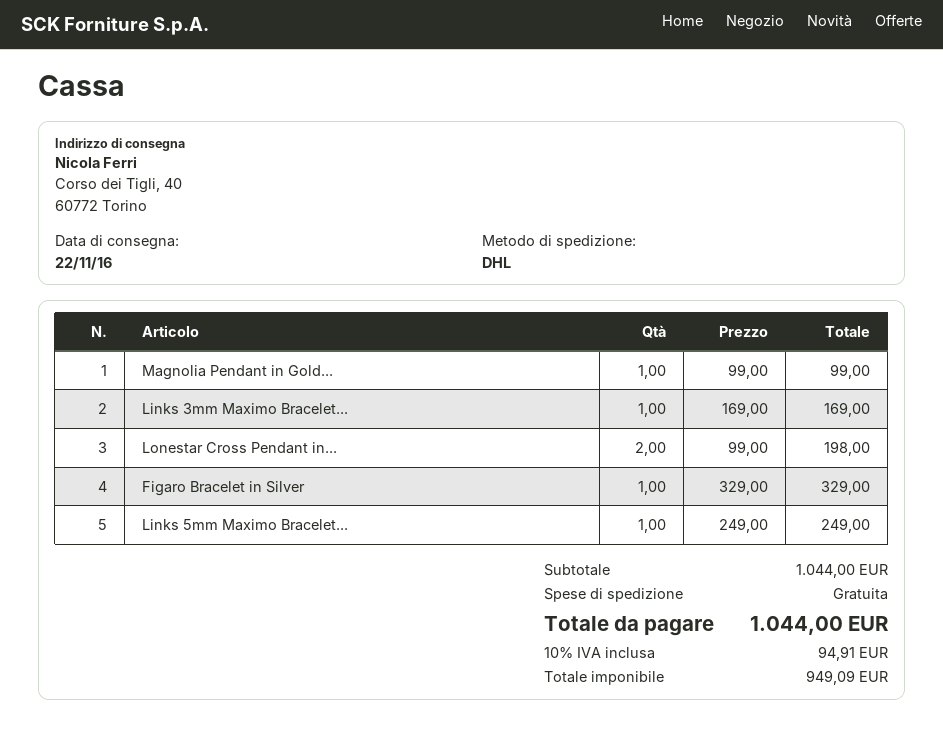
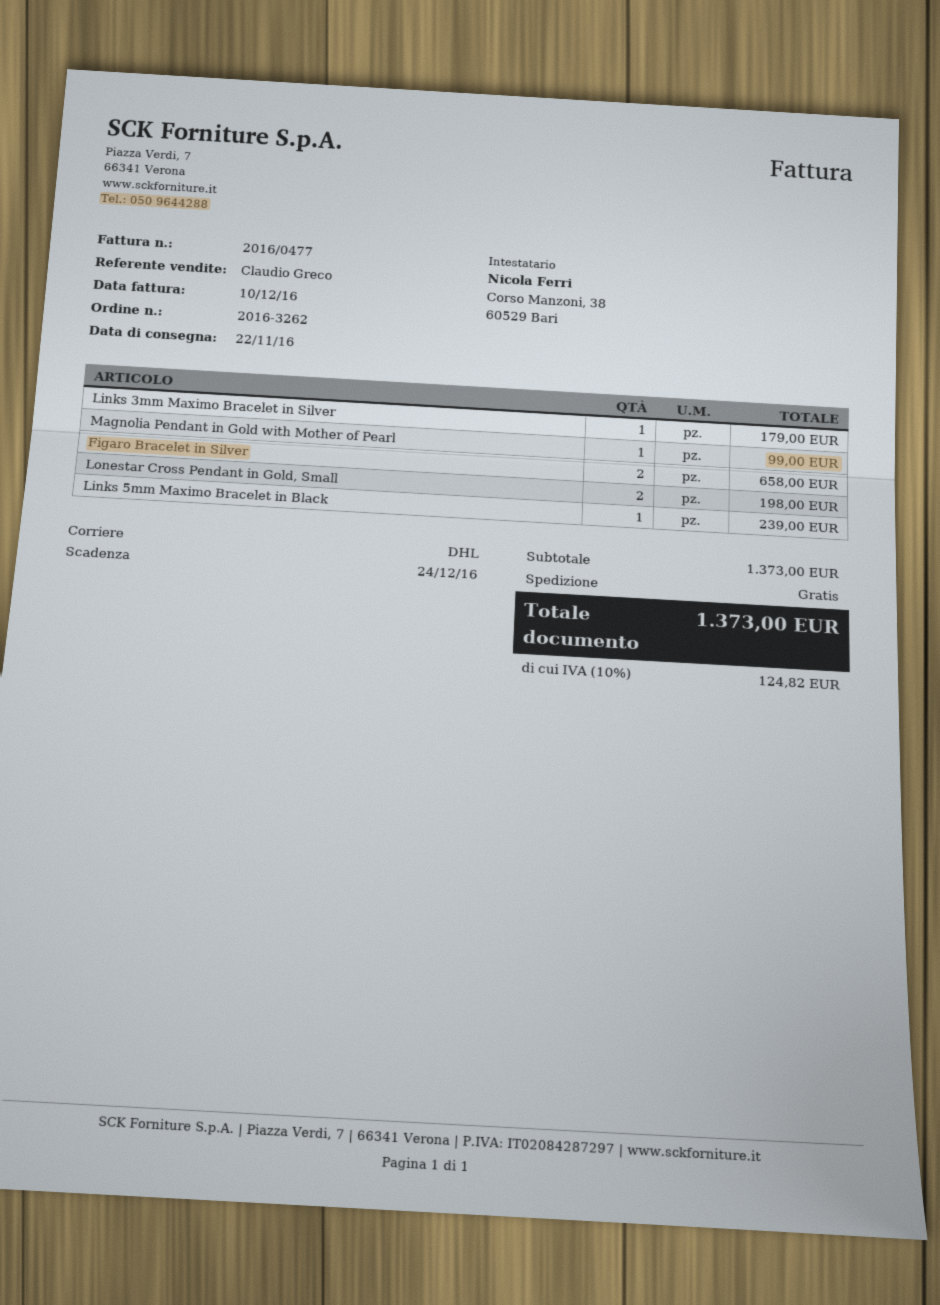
Links 3mm Maximo Bracelet...: 1 for 169.00 -> 1 for 179.00
Figaro Bracelet in Silver: 1 for 329.00 -> 2 for 658.00
Links 5mm Maximo Bracelet...: 1 for 249.00 -> 1 for 239.00
subtotal: 1044.00 -> 1373.00
tax: 10% = 94.91 -> 10% = 124.82
total: 1044.00 -> 1373.00

